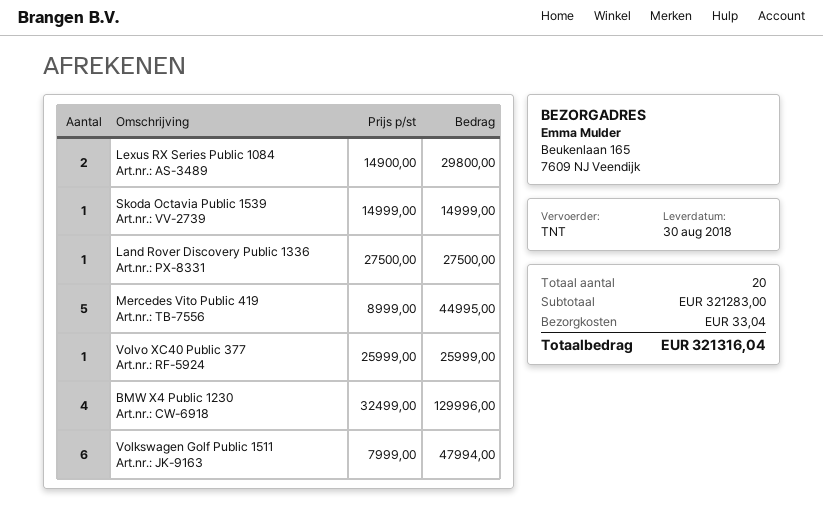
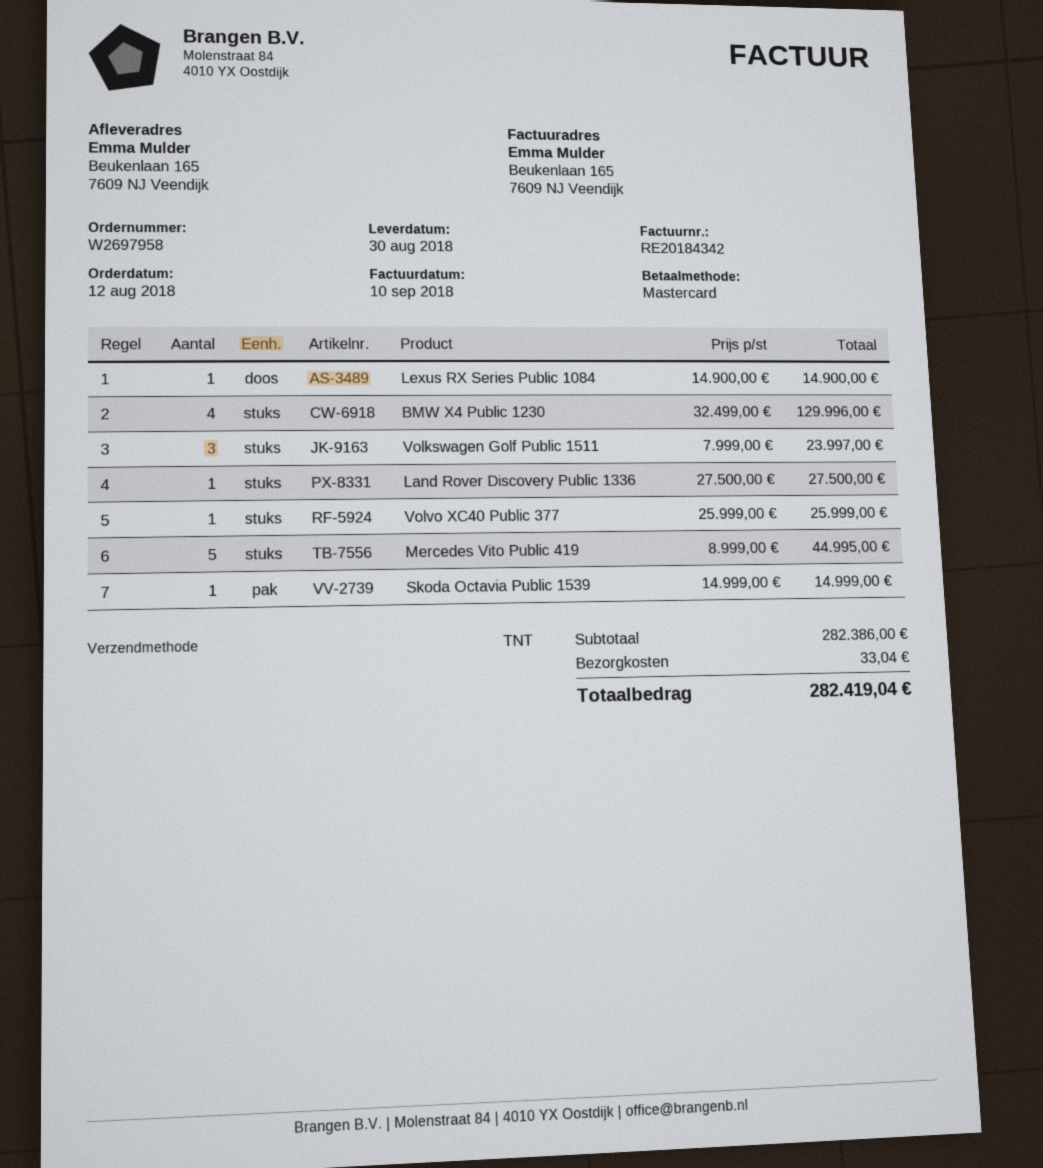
Lexus RX Series Public 1084: 2 x 14900.00 = 29800.00 -> 1 x 14900.00 = 14900.00
Volkswagen Golf Public 1511: 6 x 7999.00 = 47994.00 -> 3 x 7999.00 = 23997.00
subtotal: 321283.00 -> 282386.00
total: 321316.04 -> 282419.04

